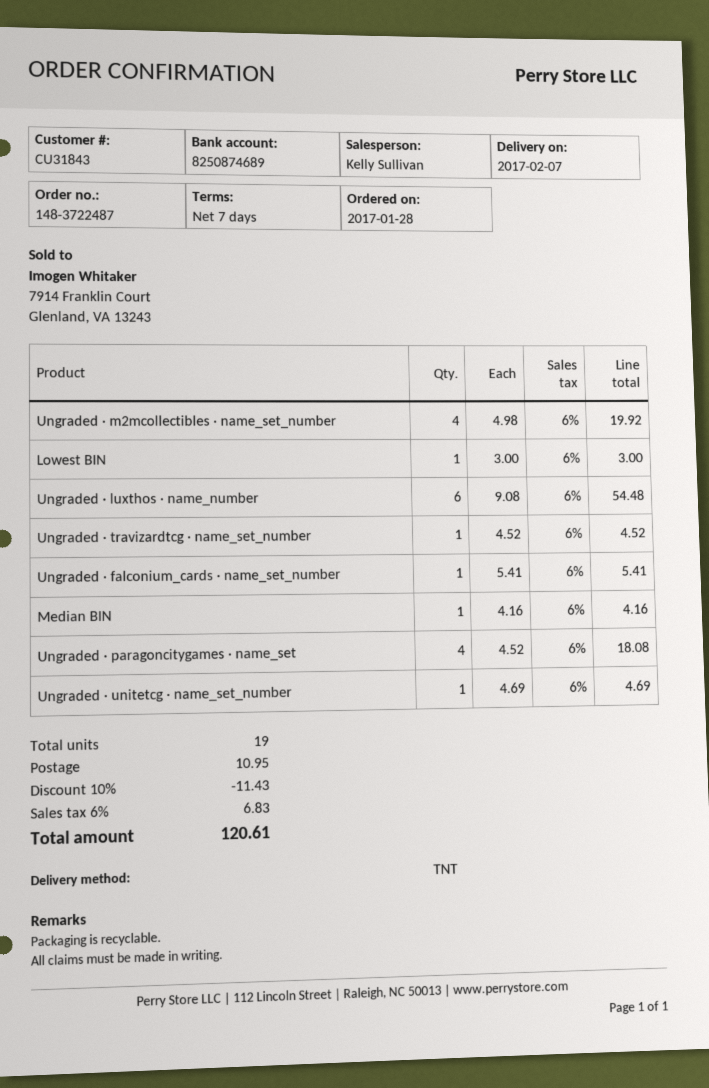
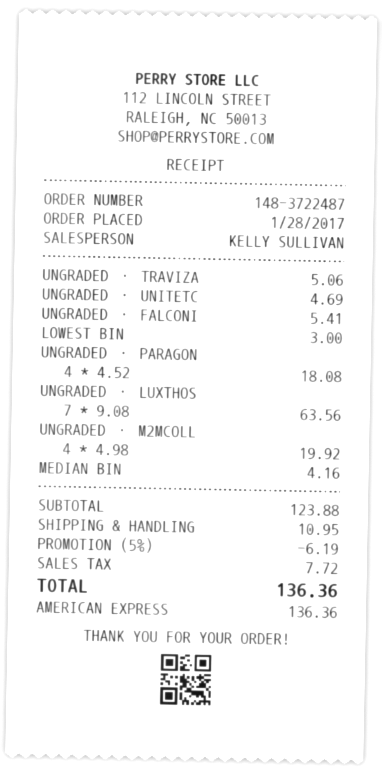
Ungraded · luxthos · name_number: 6 x 9.08 = 54.48 -> 7 x 9.08 = 63.56
Ungraded · travizardtcg · name_set_number: 1 x 4.52 = 4.52 -> 1 x 5.06 = 5.06
discount: 10% = 11.43 -> 5% = 6.19
tax: 6.83 -> 7.72
total: 120.61 -> 136.36

